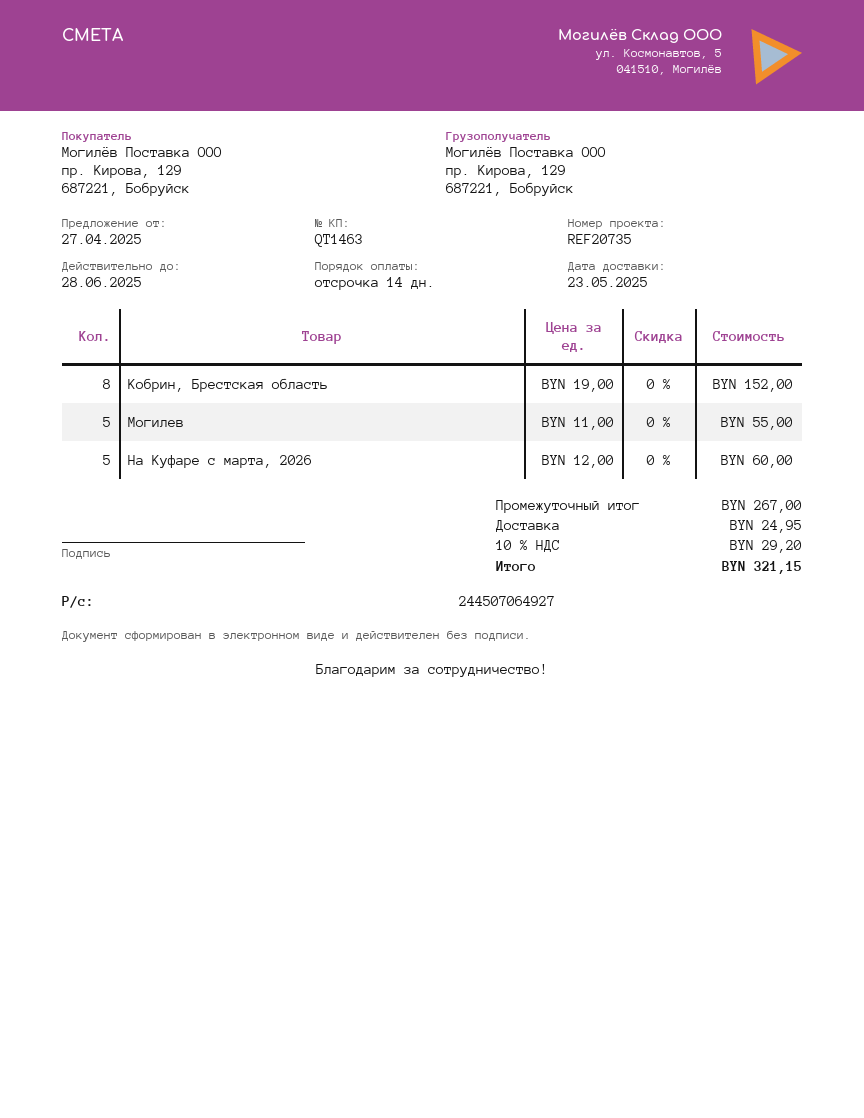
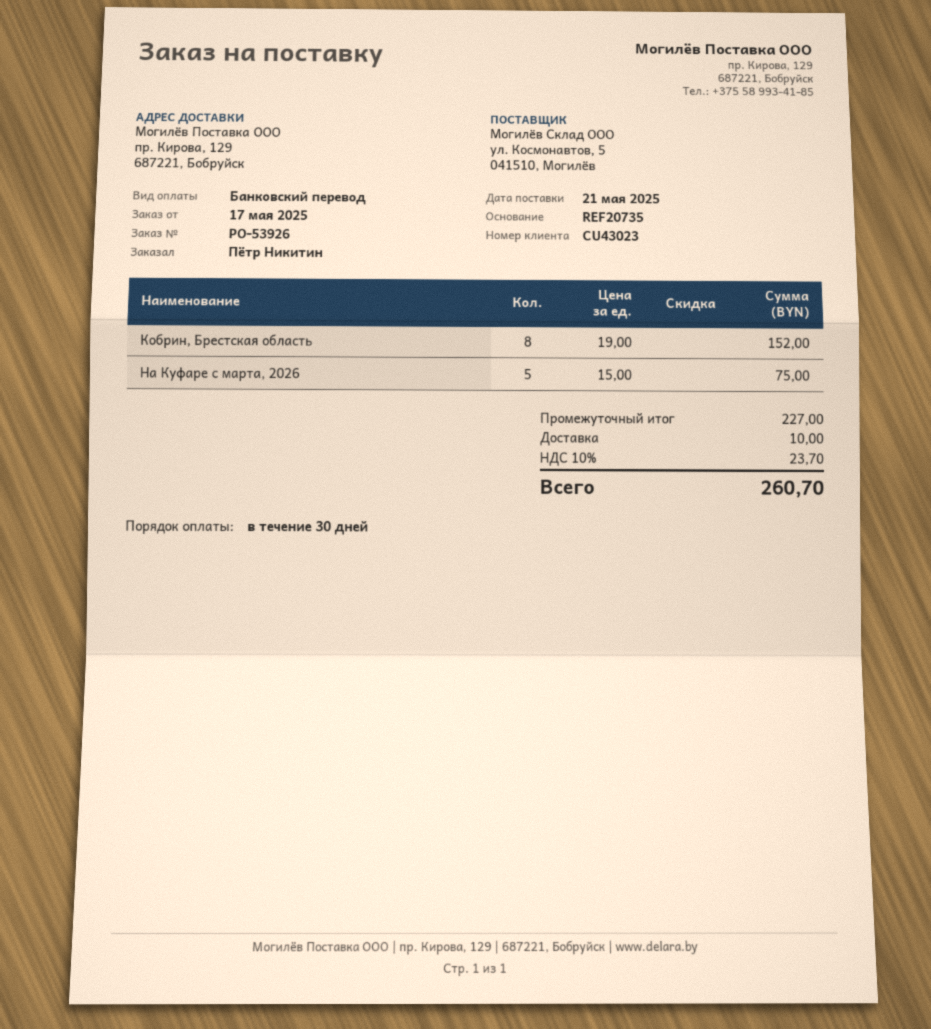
delivery date: 2025-05-23 -> 2025-05-21
payment terms: 14 days -> 30 days
Могилев: 5 x 11.00 = 55.00 -> none
На Куфаре с марта, 2026: 5 x 12.00 = 60.00 -> 5 x 15.00 = 75.00
subtotal: 267.00 -> 227.00
shipping: 24.95 -> 10.00
tax: 10% = 29.20 -> 10% = 23.70
total: 321.15 -> 260.70

